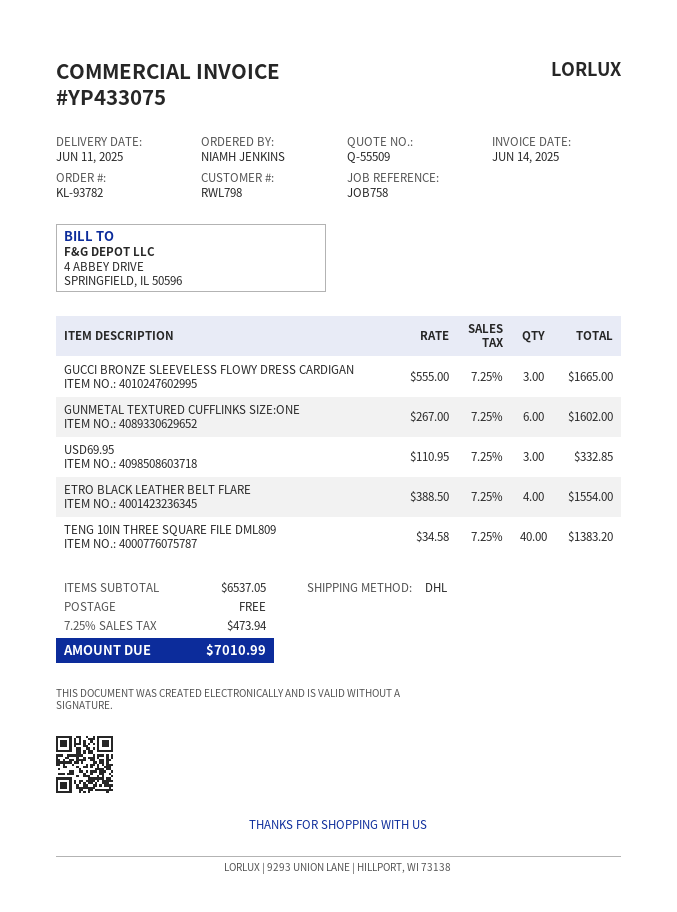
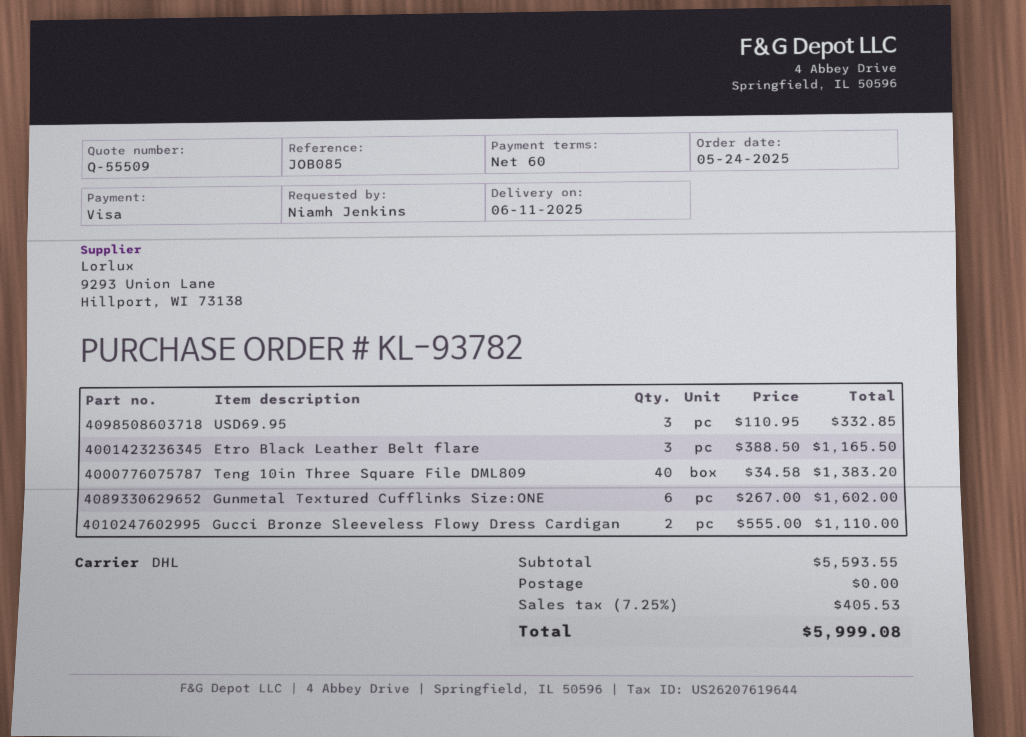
reference: JOB758 -> JOB085
GUCCI BRONZE SLEEVELESS FLOWY DRESS CARDIGAN: 3 x 555.00 = 1665.00 -> 2 x 555.00 = 1110.00
ETRO BLACK LEATHER BELT FLARE: 4 x 388.50 = 1554.00 -> 3 x 388.50 = 1165.50
subtotal: 6537.05 -> 5593.55
tax: 7.25% = 473.94 -> 7.25% = 405.53
total: 7010.99 -> 5999.08

